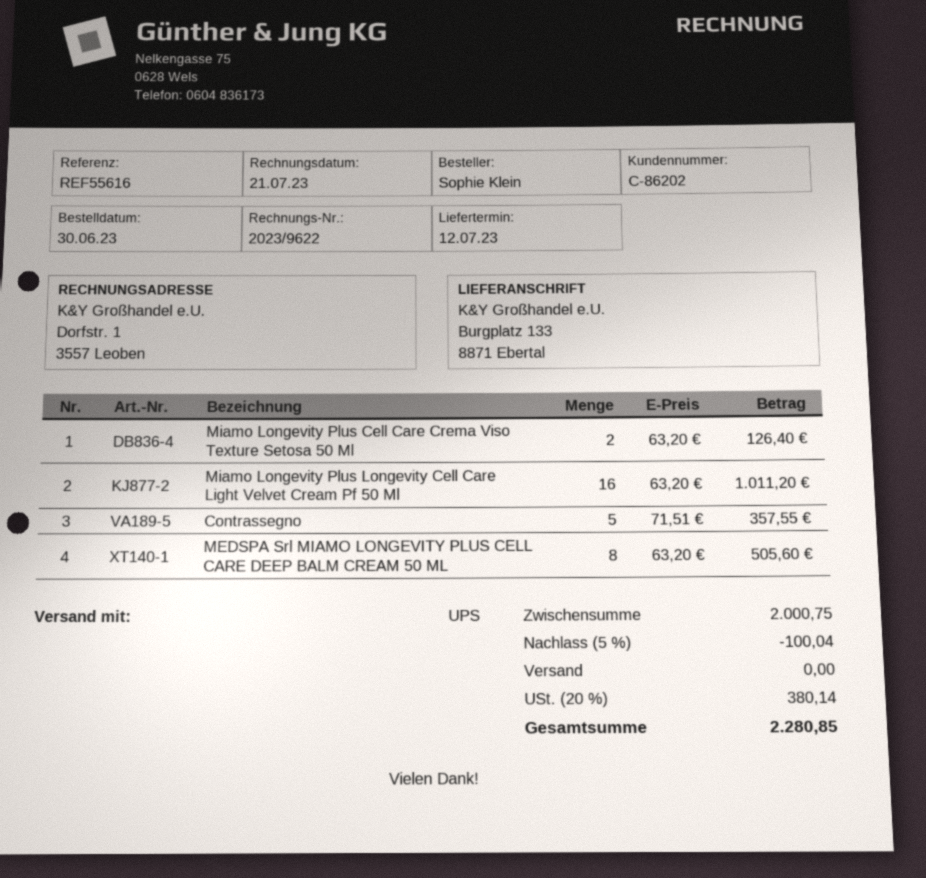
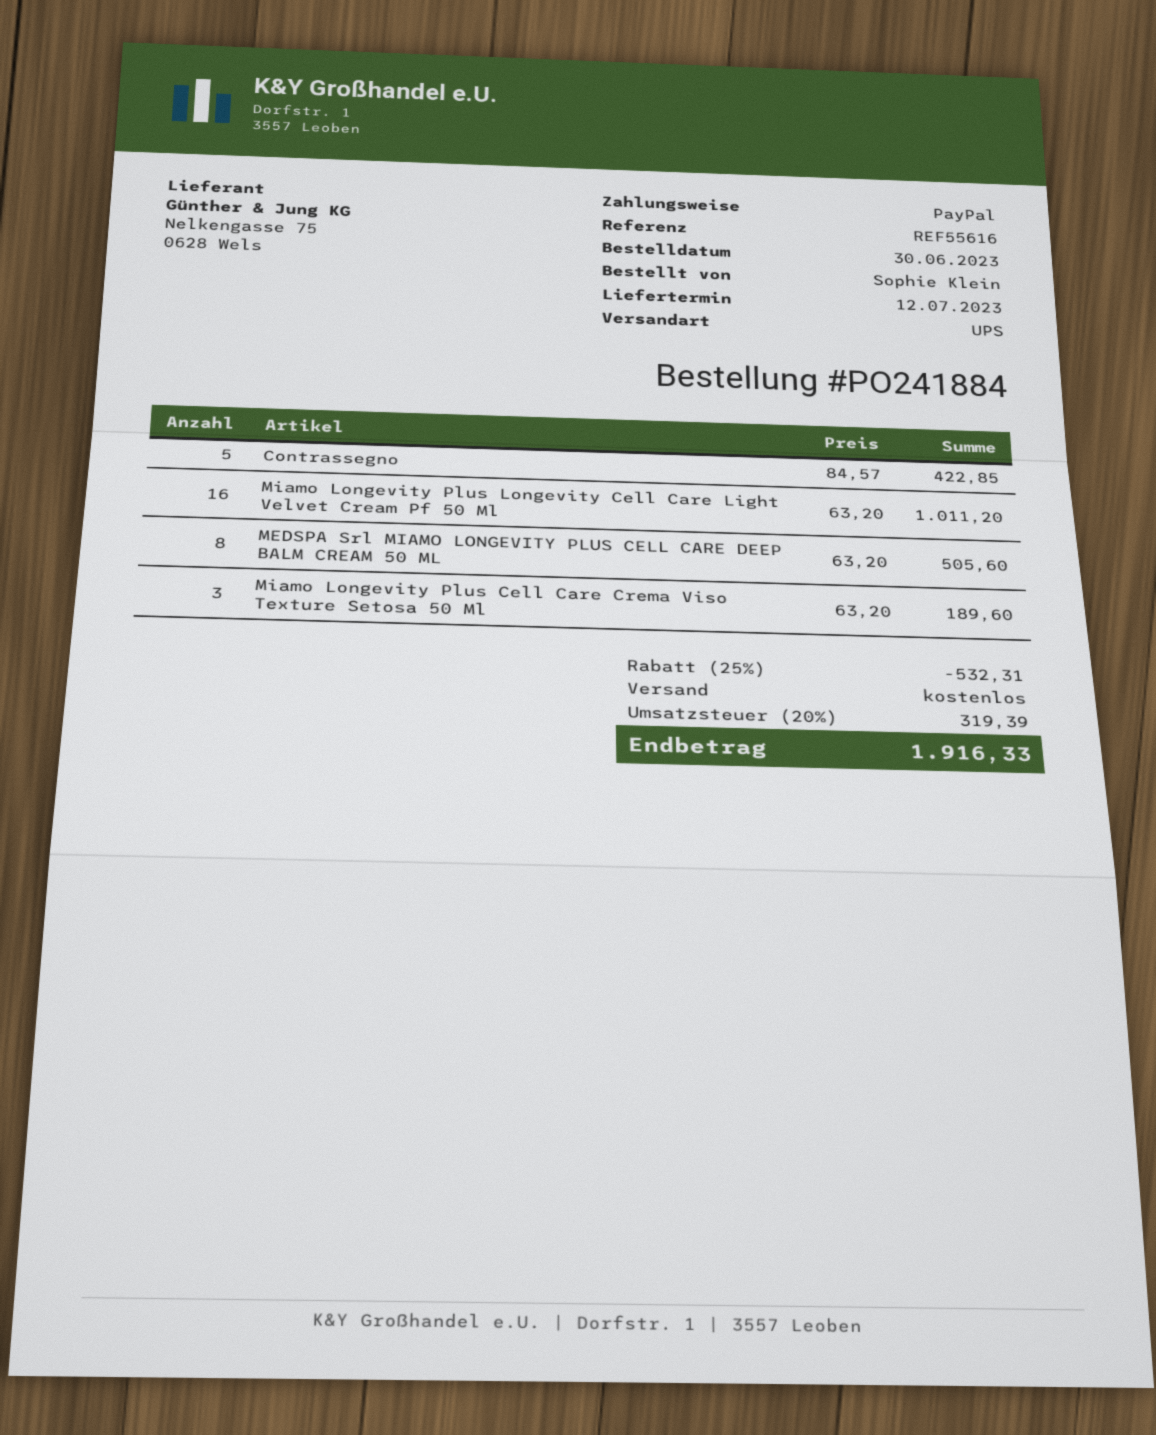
Miamo Longevity Plus Cell Care Crema Viso Texture Setosa 50 Ml: 2 x 63.20 = 126.40 -> 3 x 63.20 = 189.60
Contrassegno: 5 x 71.51 = 357.55 -> 5 x 84.57 = 422.85
discount: 5% = 100.04 -> 25% = 532.31
tax: 20% = 380.14 -> 20% = 319.39
total: 2280.85 -> 1916.33

